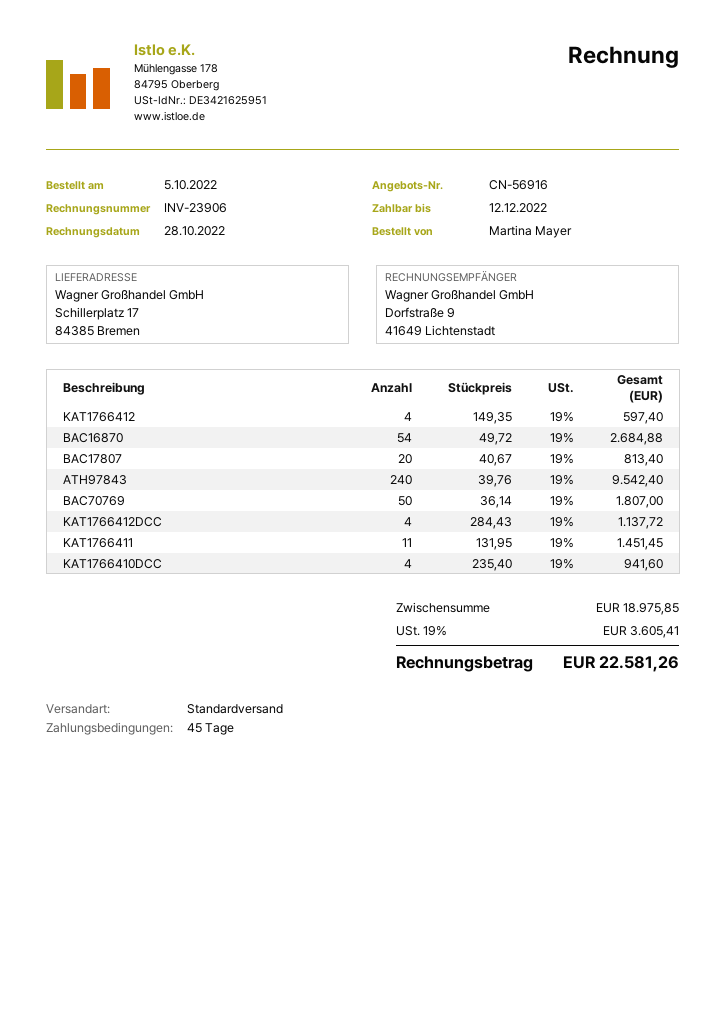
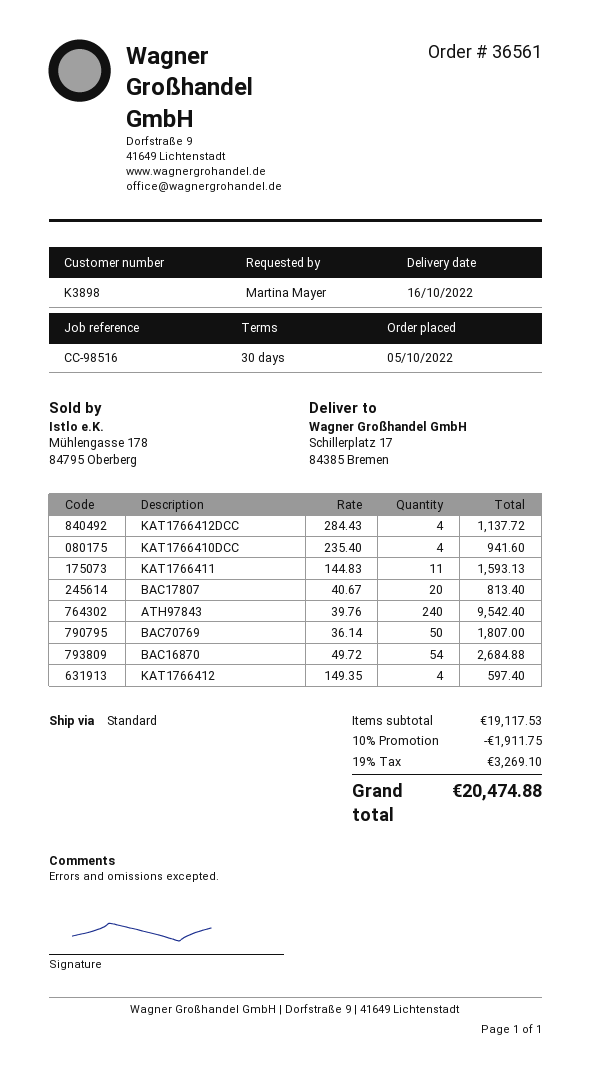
payment terms: 45 days -> 30 days
KAT1766411: 11 x 131.95 = 1451.45 -> 11 x 144.83 = 1593.13
subtotal: 18975.85 -> 19117.53
discount: none -> 10% = 1911.75
tax: 19% = 3605.41 -> 19% = 3269.10
total: 22581.26 -> 20474.88

